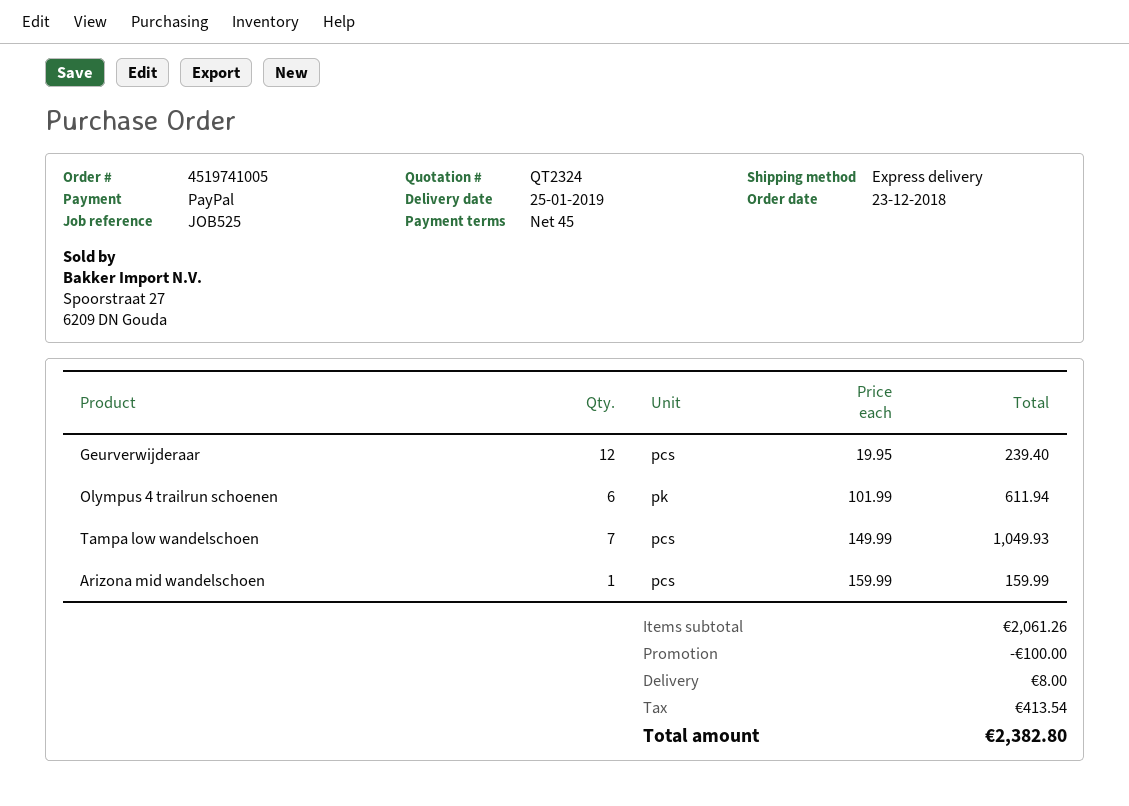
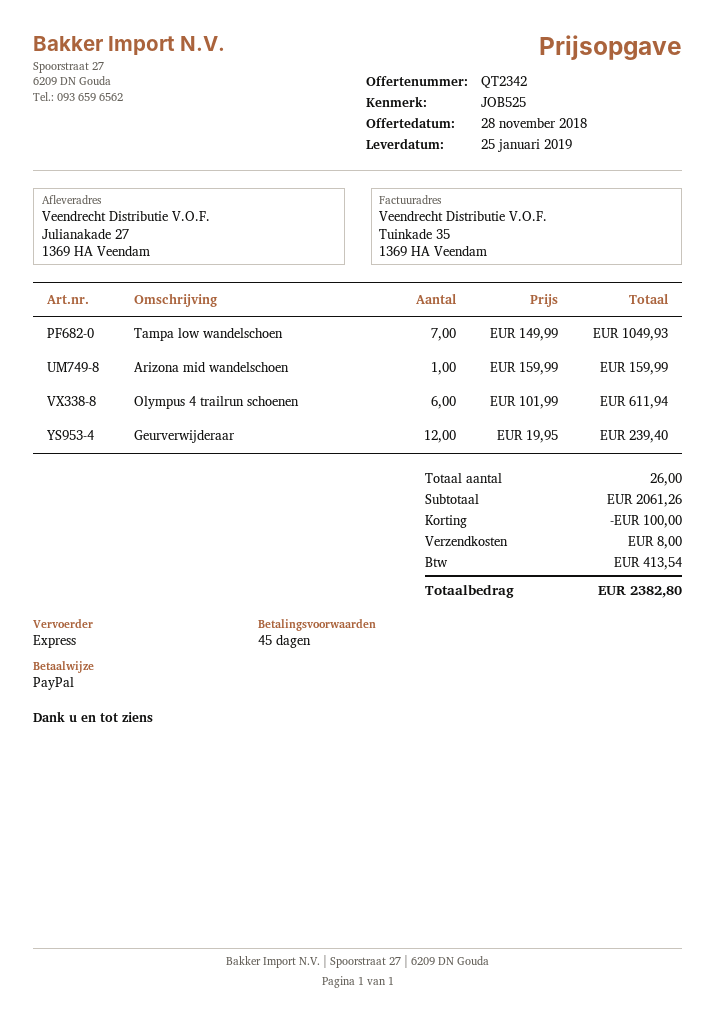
quote number: QT2324 -> QT2342

